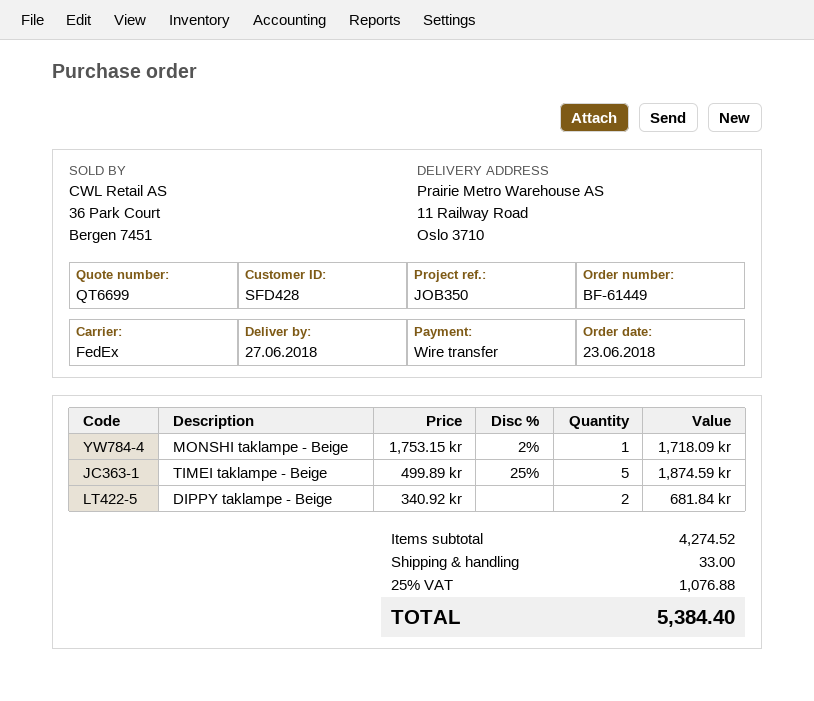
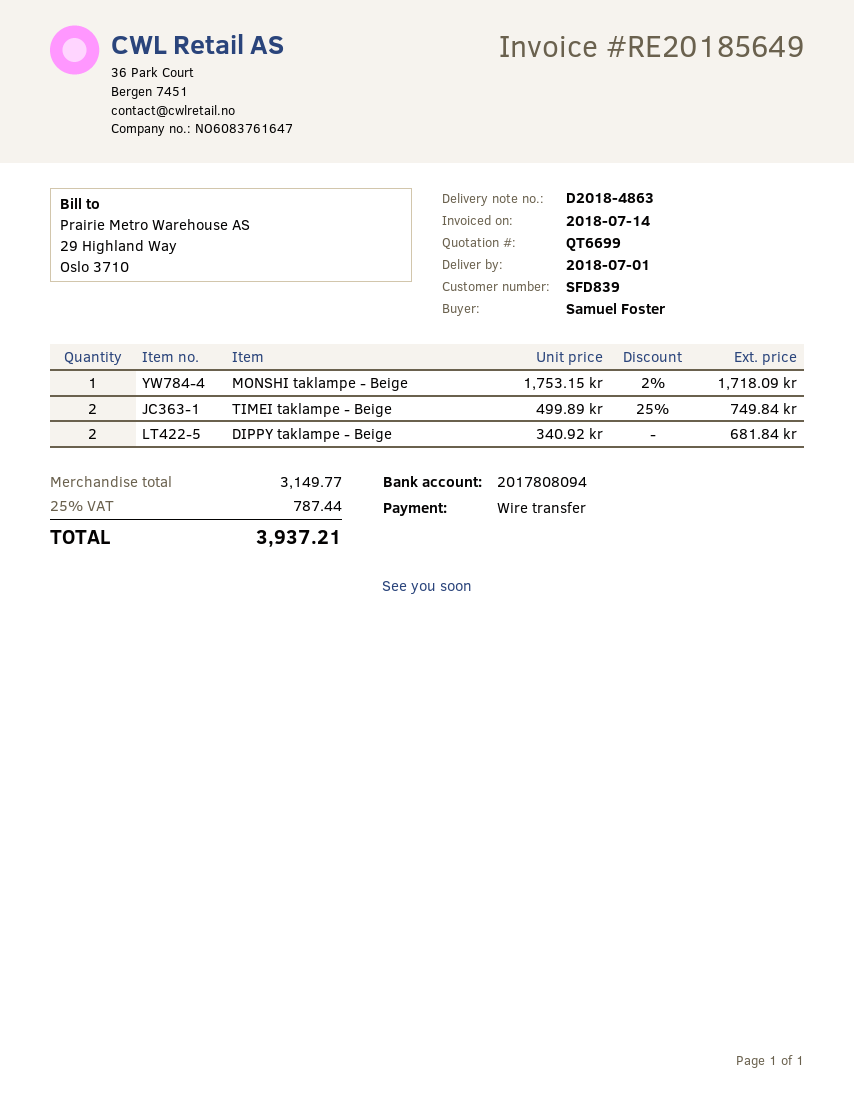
delivery date: 2018-06-27 -> 2018-07-01
customer number: SFD428 -> SFD839
TIMEI taklampe - Beige: 5 x 499.89 - 25% = 1874.59 -> 2 x 499.89 - 25% = 749.84
subtotal: 4274.52 -> 3149.77
shipping: 33.00 -> none
tax: 25% = 1076.88 -> 25% = 787.44
total: 5384.40 -> 3937.21

